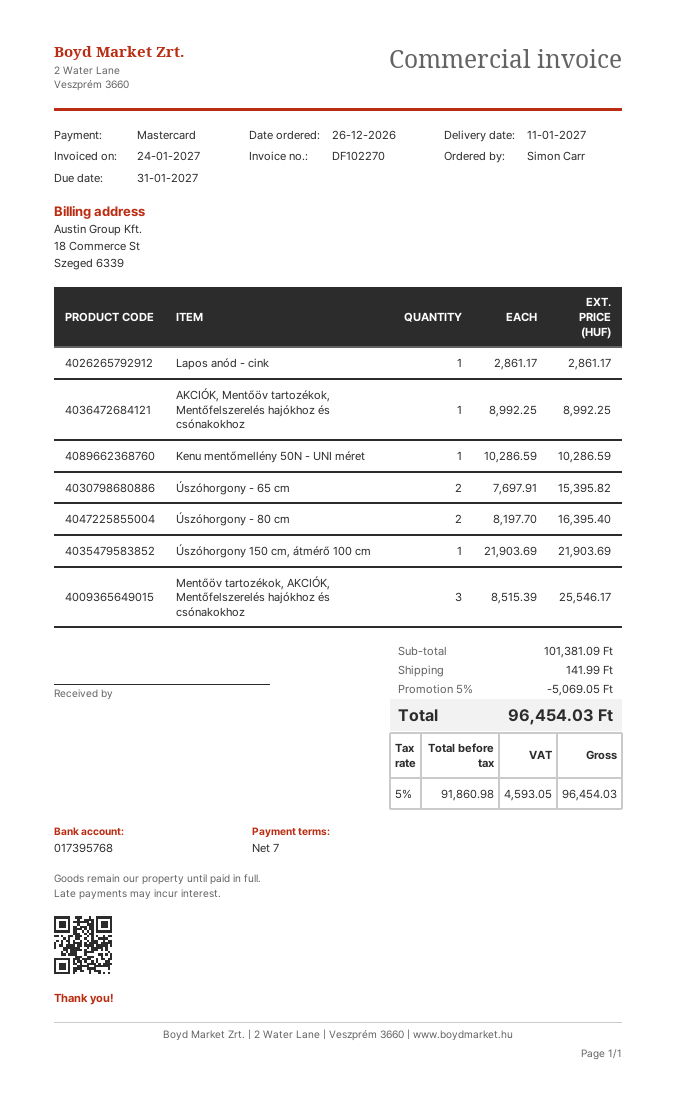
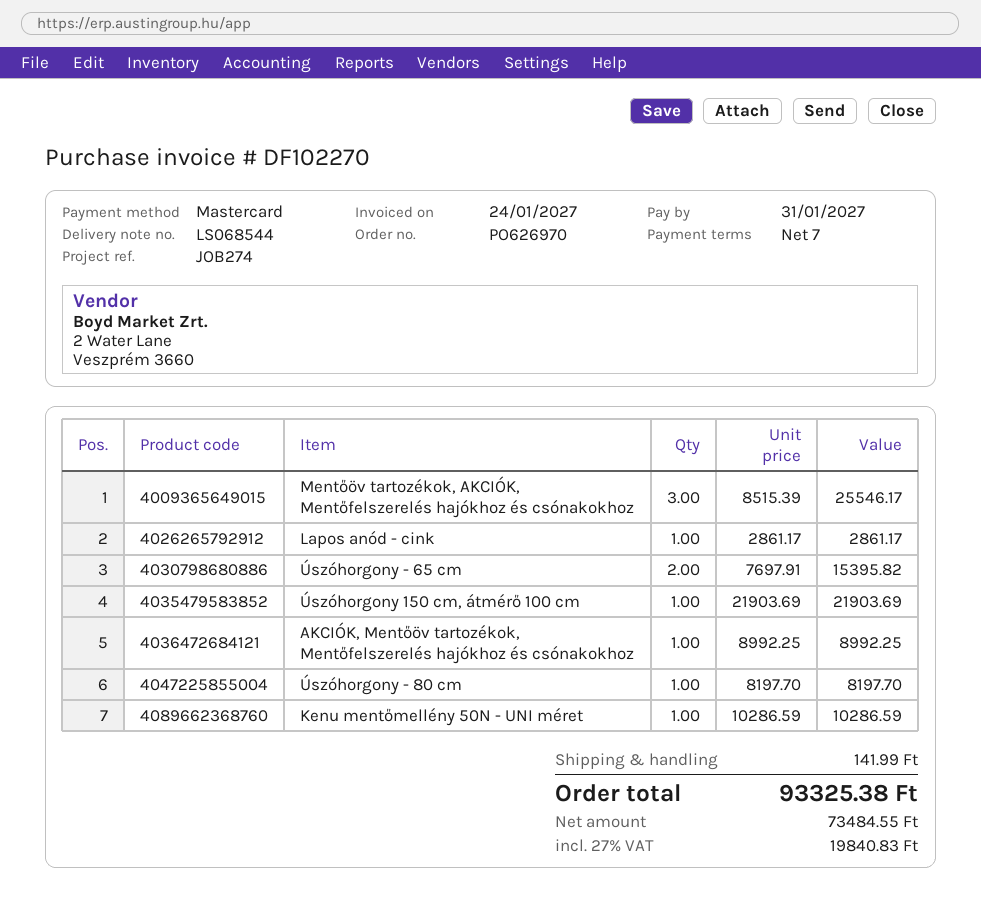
Úszóhorgony - 80 cm: 2 x 8197.70 = 16395.40 -> 1 x 8197.70 = 8197.70
discount: 5% = 5069.05 -> none
net: 91860.98 -> 73484.55
tax: 5% = 4593.05 -> 27% = 19840.83
total: 96454.03 -> 93325.38

